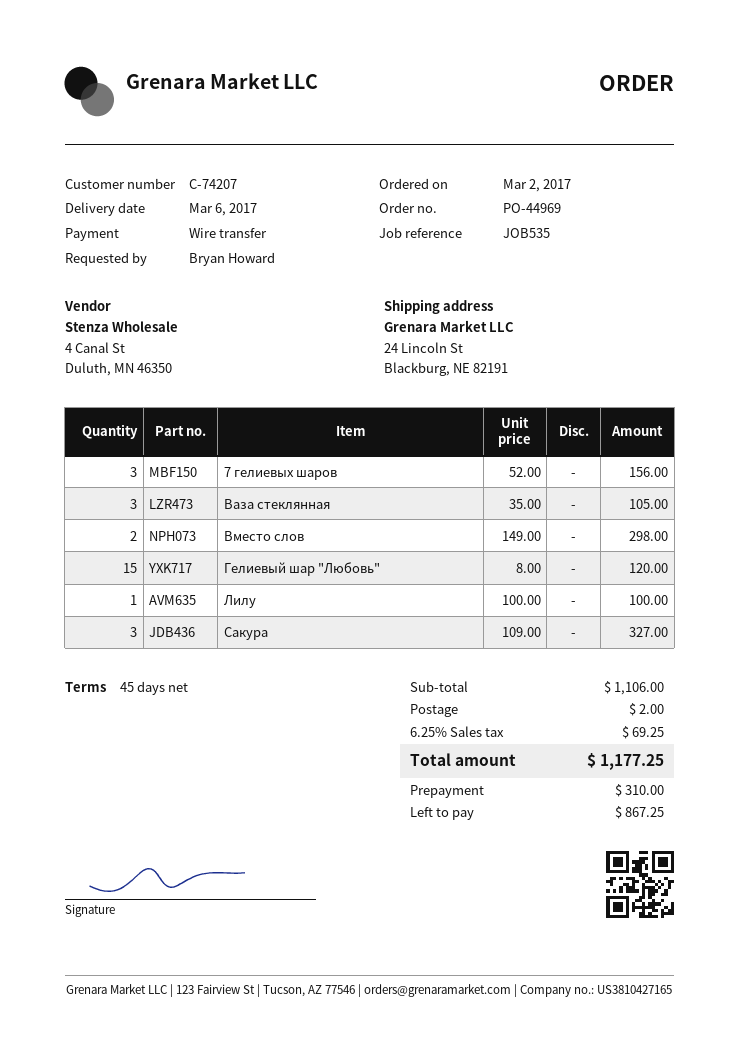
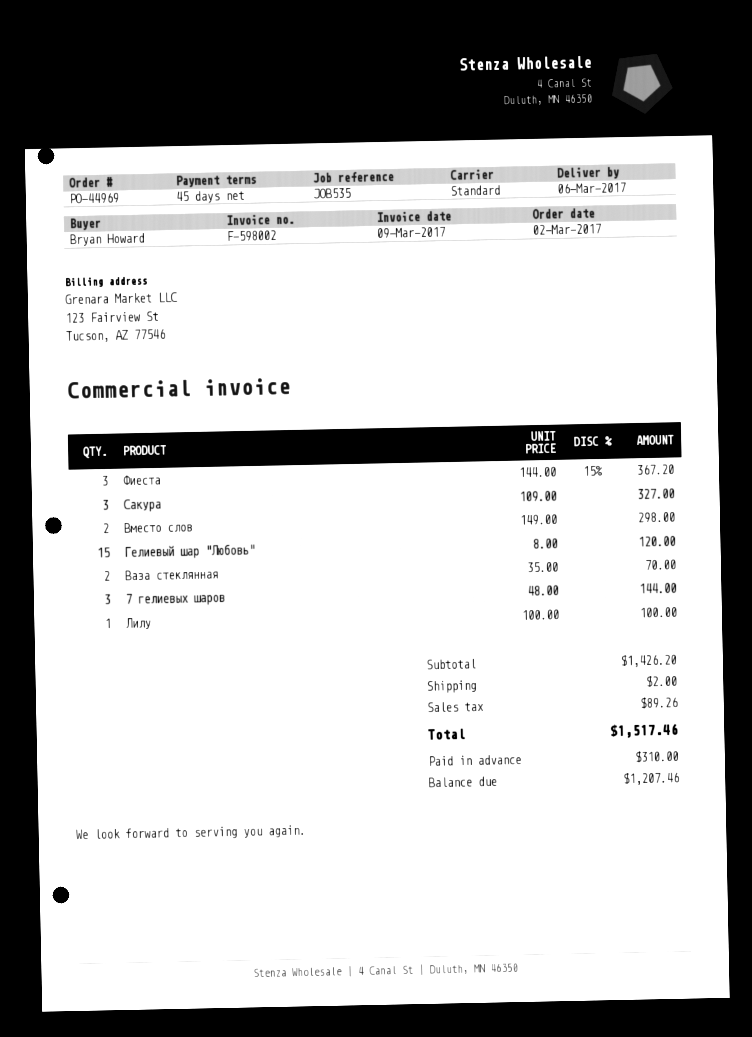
7 гелиевых шаров: 3 x 52.00 = 156.00 -> 3 x 48.00 = 144.00
Ваза стеклянная: 3 x 35.00 = 105.00 -> 2 x 35.00 = 70.00
Фиеста: none -> 3 x 144.00 - 15% = 367.20
subtotal: 1106.00 -> 1426.20
tax: 69.25 -> 89.26
total: 1177.25 -> 1517.46
balance: 867.25 -> 1207.46

